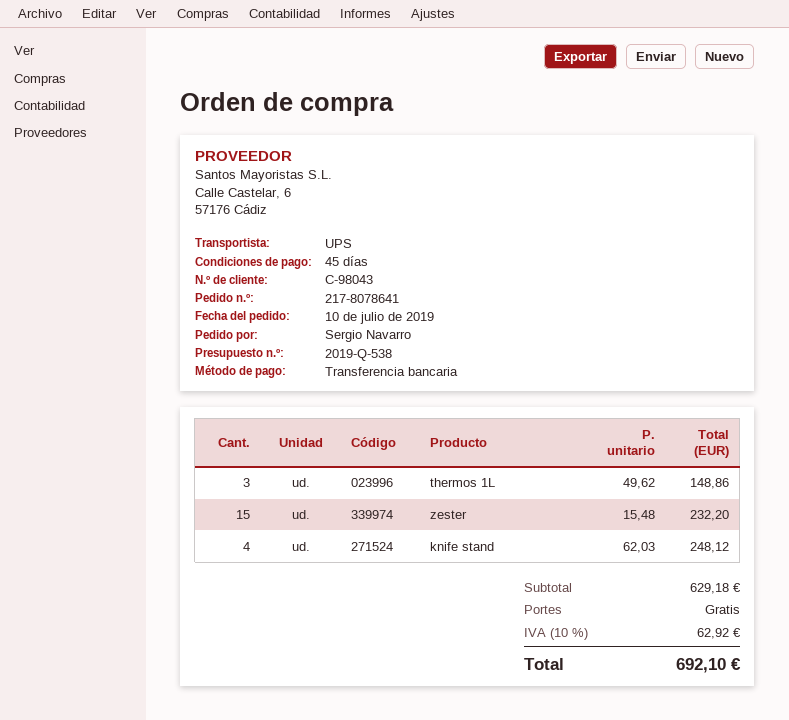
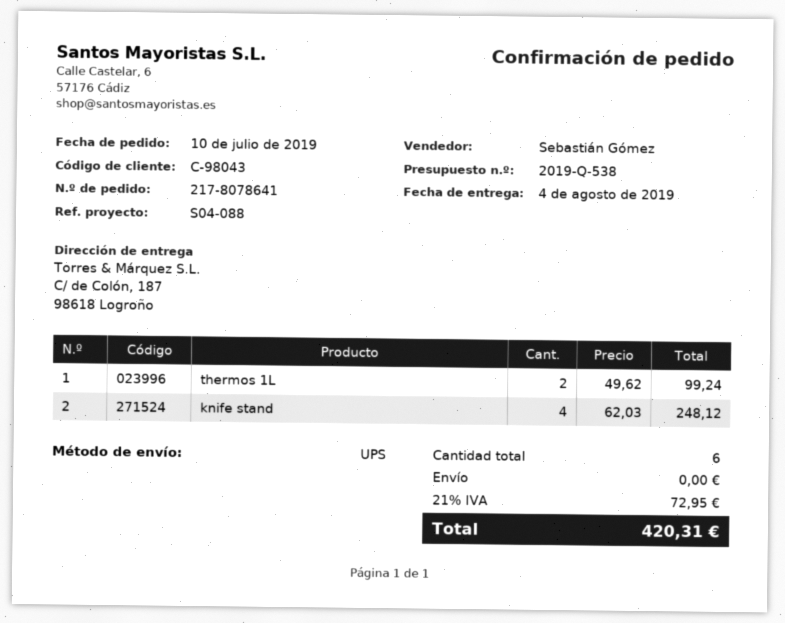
thermos 1L: 3 x 49.62 = 148.86 -> 2 x 49.62 = 99.24
zester: 15 x 15.48 = 232.20 -> none
tax: 10% = 62.92 -> 21% = 72.95
total: 692.10 -> 420.31

